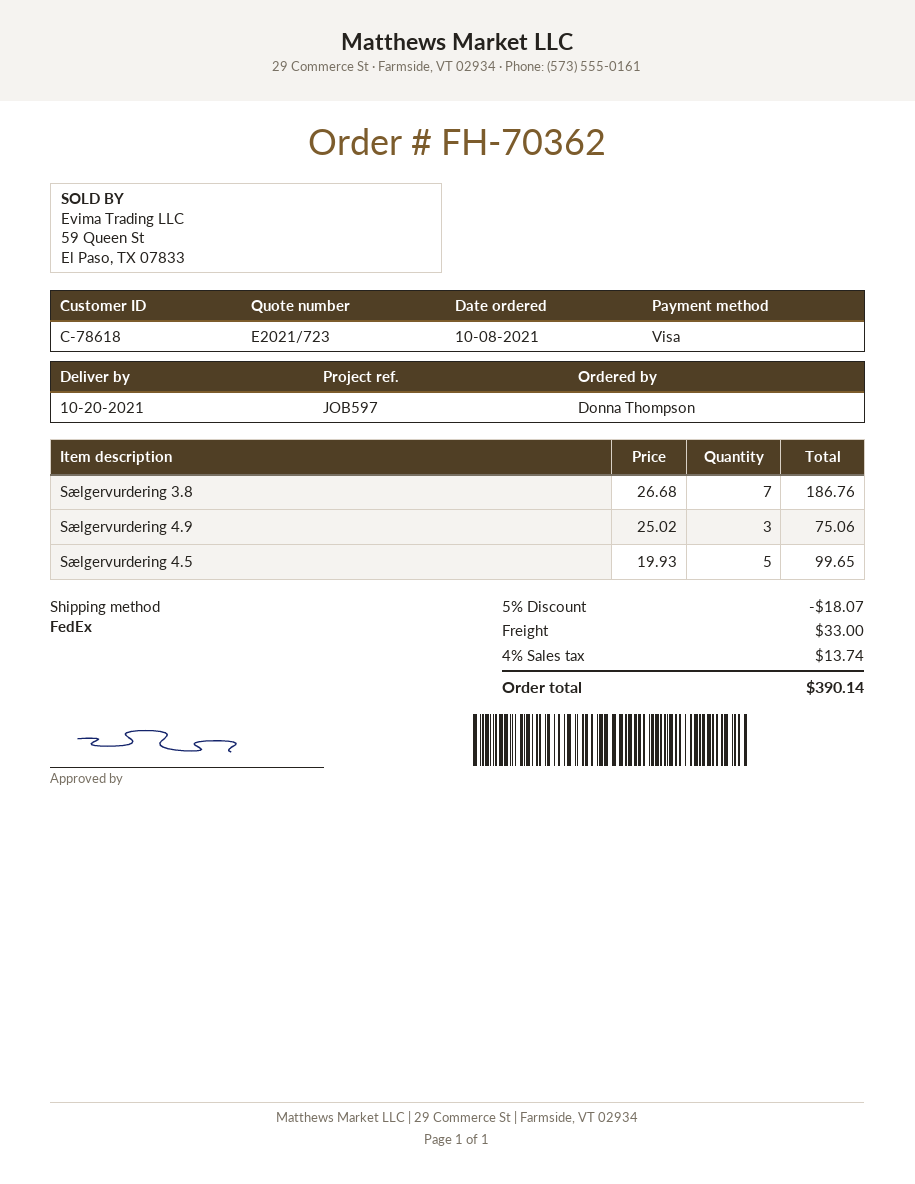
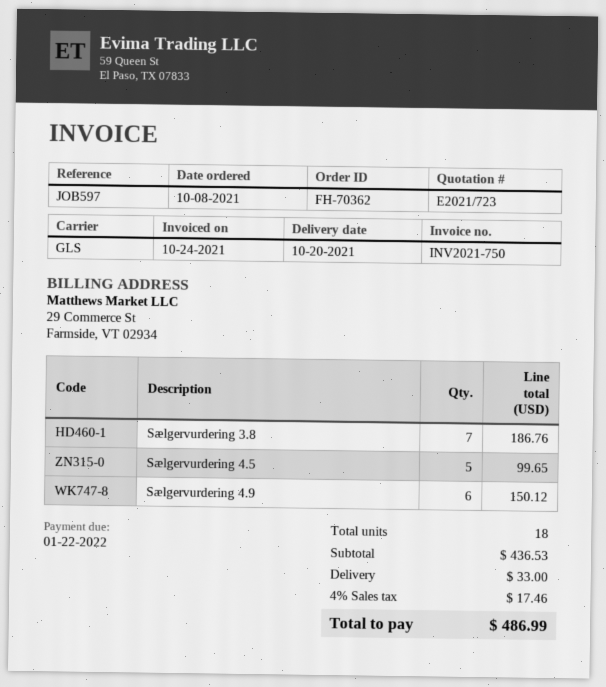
shipping method: FedEx -> GLS
Sælgervurdering 4.9: 3 for 75.06 -> 6 for 150.12
discount: 5% = 18.07 -> none
tax: 4% = 13.74 -> 4% = 17.46
total: 390.14 -> 486.99

